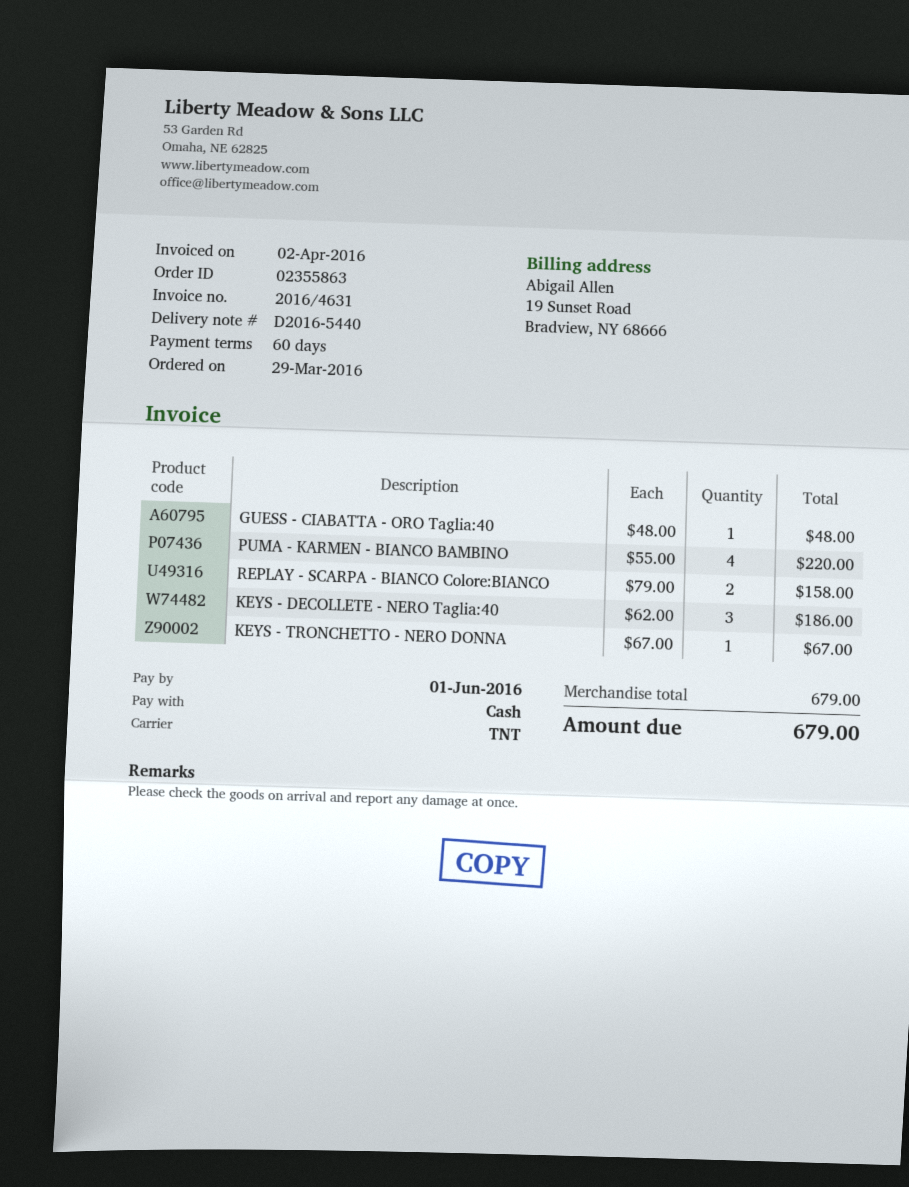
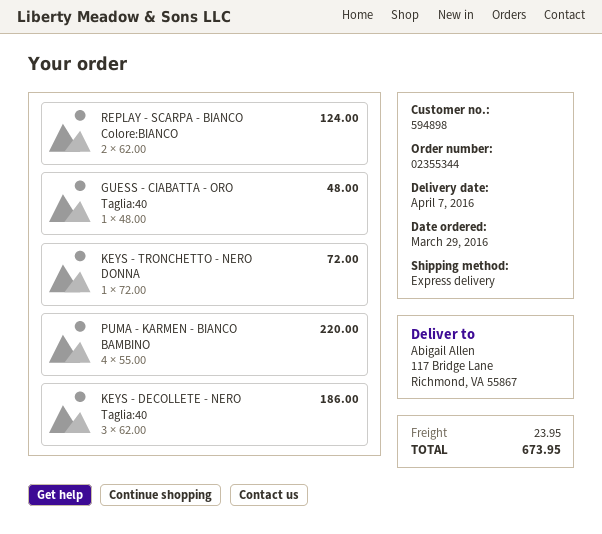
order number: 02355863 -> 02355344
shipping method: TNT -> express
REPLAY - SCARPA - BIANCO Colore:BIANCO: 2 x 79.00 = 158.00 -> 2 x 62.00 = 124.00
KEYS - TRONCHETTO - NERO DONNA: 1 x 67.00 = 67.00 -> 1 x 72.00 = 72.00
shipping: none -> 23.95
total: 679.00 -> 673.95

